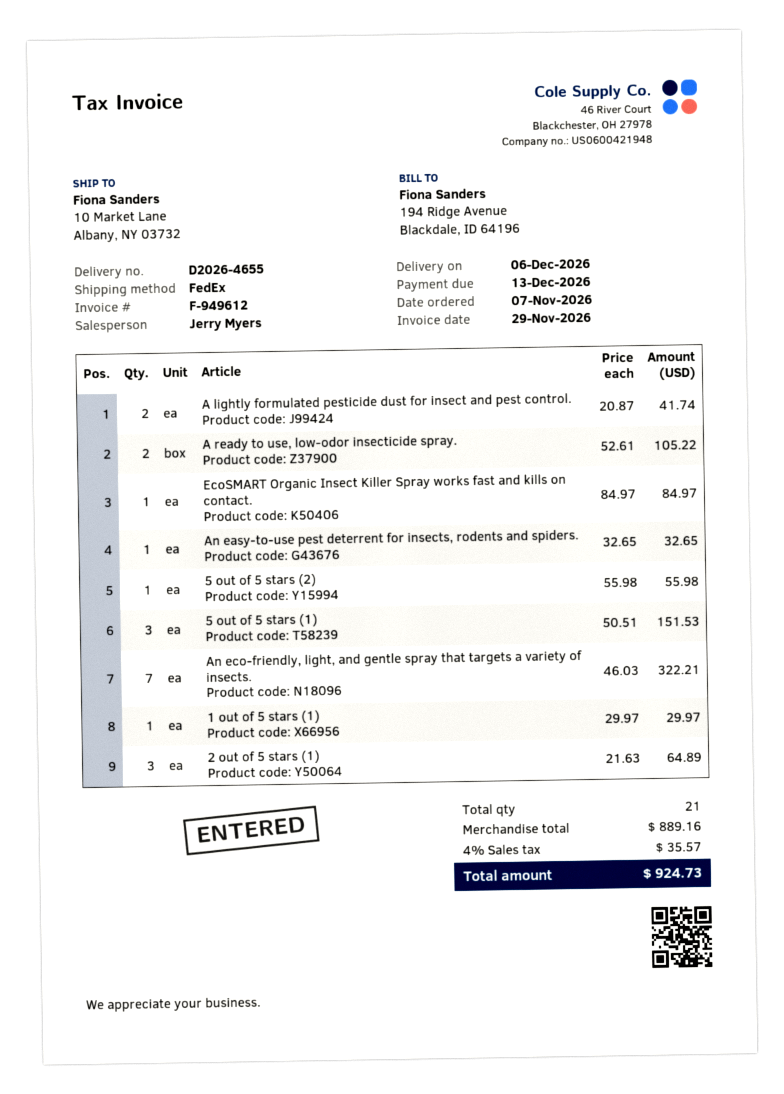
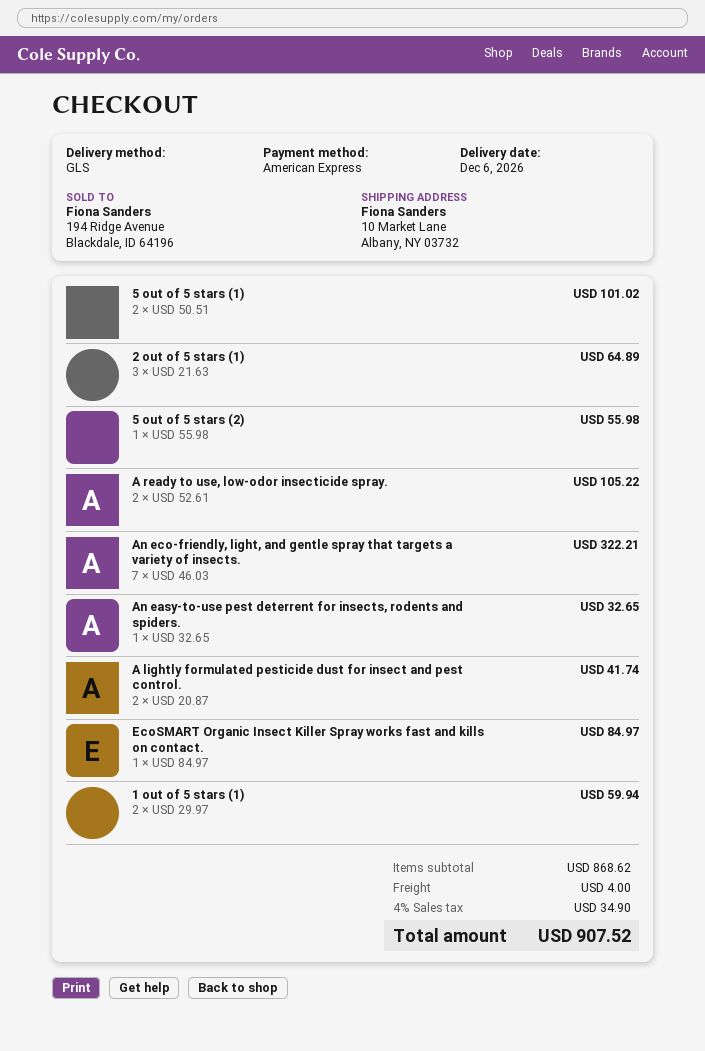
shipping method: FedEx -> GLS
5 out of 5 stars (1): 3 x 50.51 = 151.53 -> 2 x 50.51 = 101.02
1 out of 5 stars (1): 1 x 29.97 = 29.97 -> 2 x 29.97 = 59.94
subtotal: 889.16 -> 868.62
shipping: none -> 4.00
tax: 4% = 35.57 -> 4% = 34.90
total: 924.73 -> 907.52

